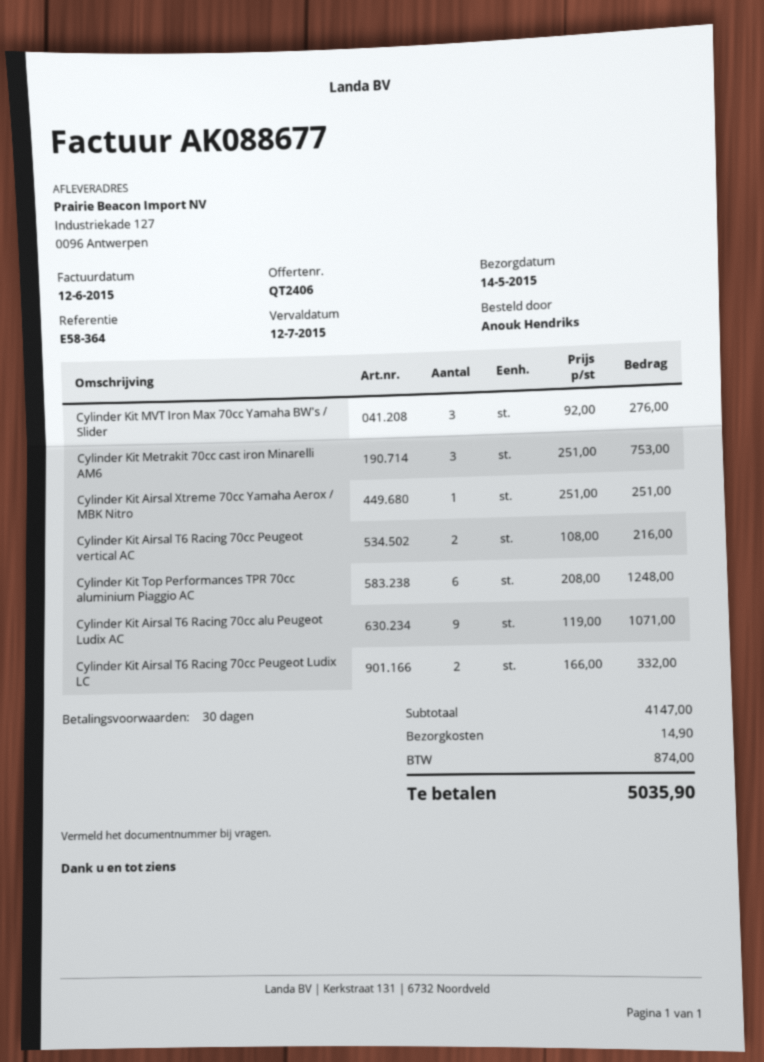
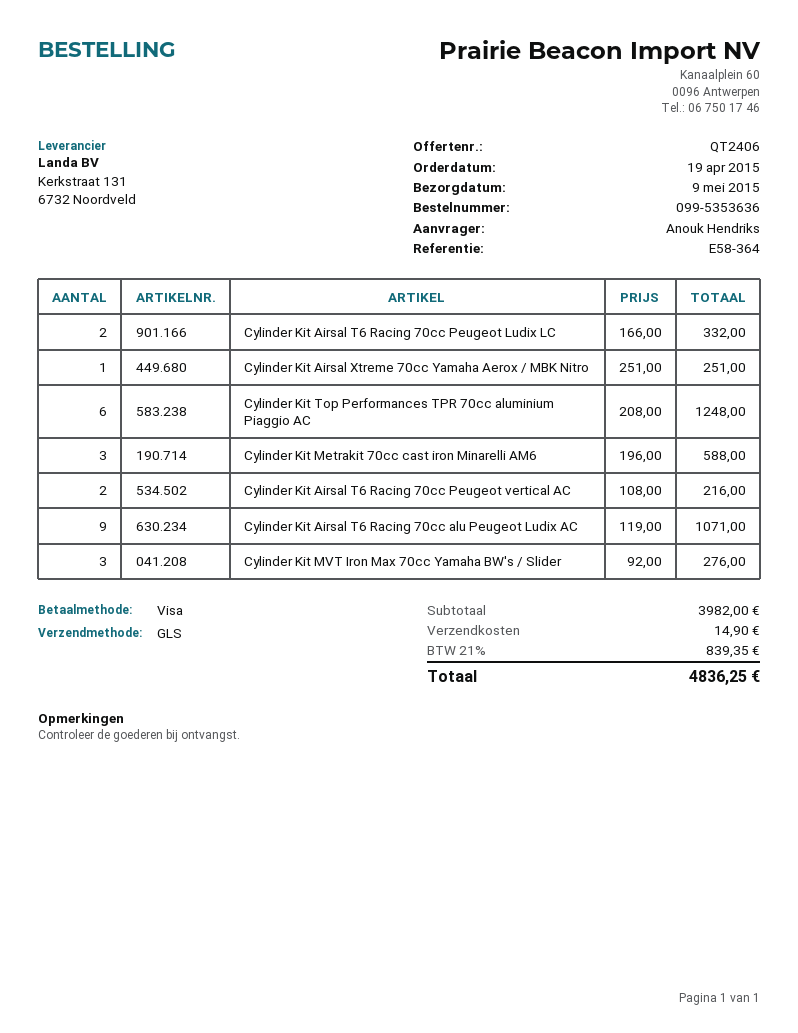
delivery date: 2015-05-14 -> 2015-05-09
Cylinder Kit Metrakit 70cc cast iron Minarelli AM6: 3 x 251.00 = 753.00 -> 3 x 196.00 = 588.00
subtotal: 4147.00 -> 3982.00
tax: 874.00 -> 839.35
total: 5035.90 -> 4836.25

